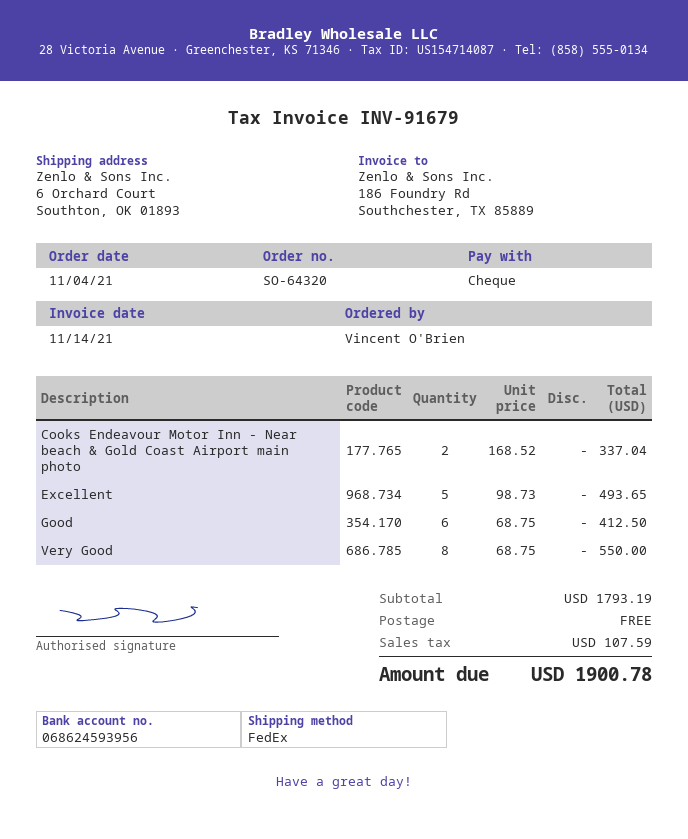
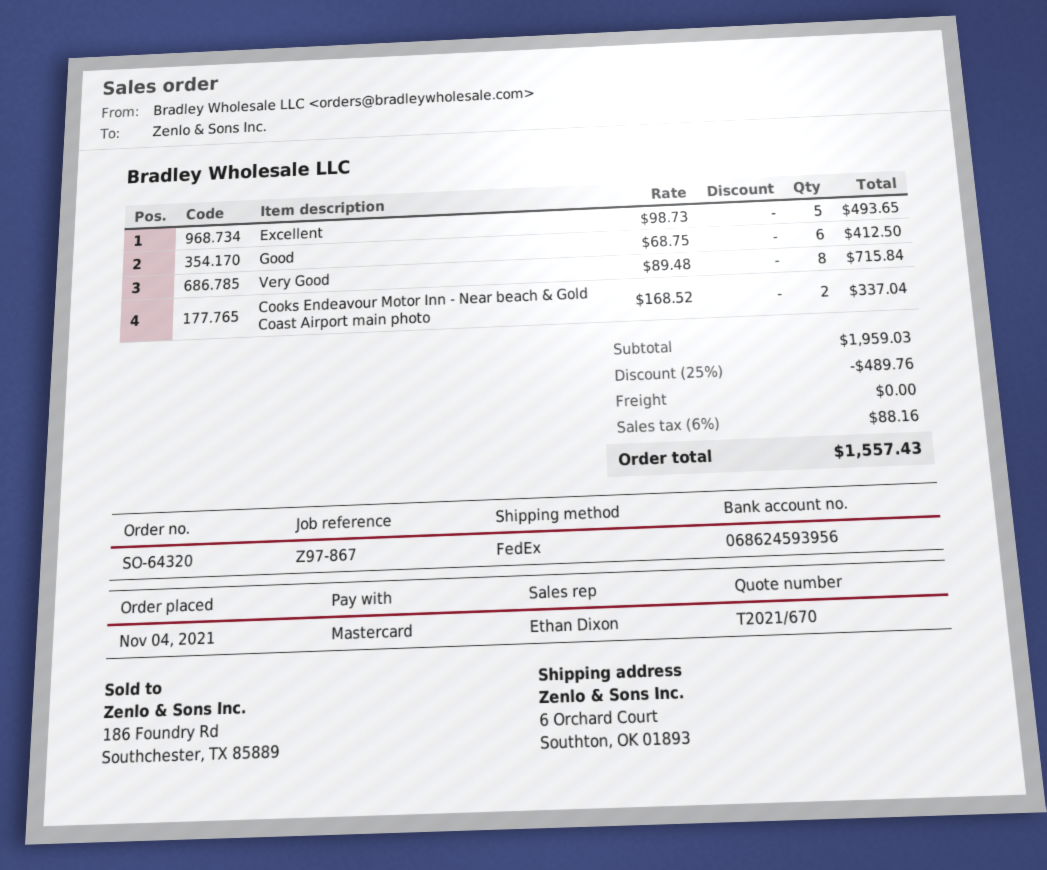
payment method: cheque -> Mastercard
Very Good: 8 x 68.75 = 550.00 -> 8 x 89.48 = 715.84
subtotal: 1793.19 -> 1959.03
discount: none -> 25% = 489.76
tax: 107.59 -> 88.16
total: 1900.78 -> 1557.43

